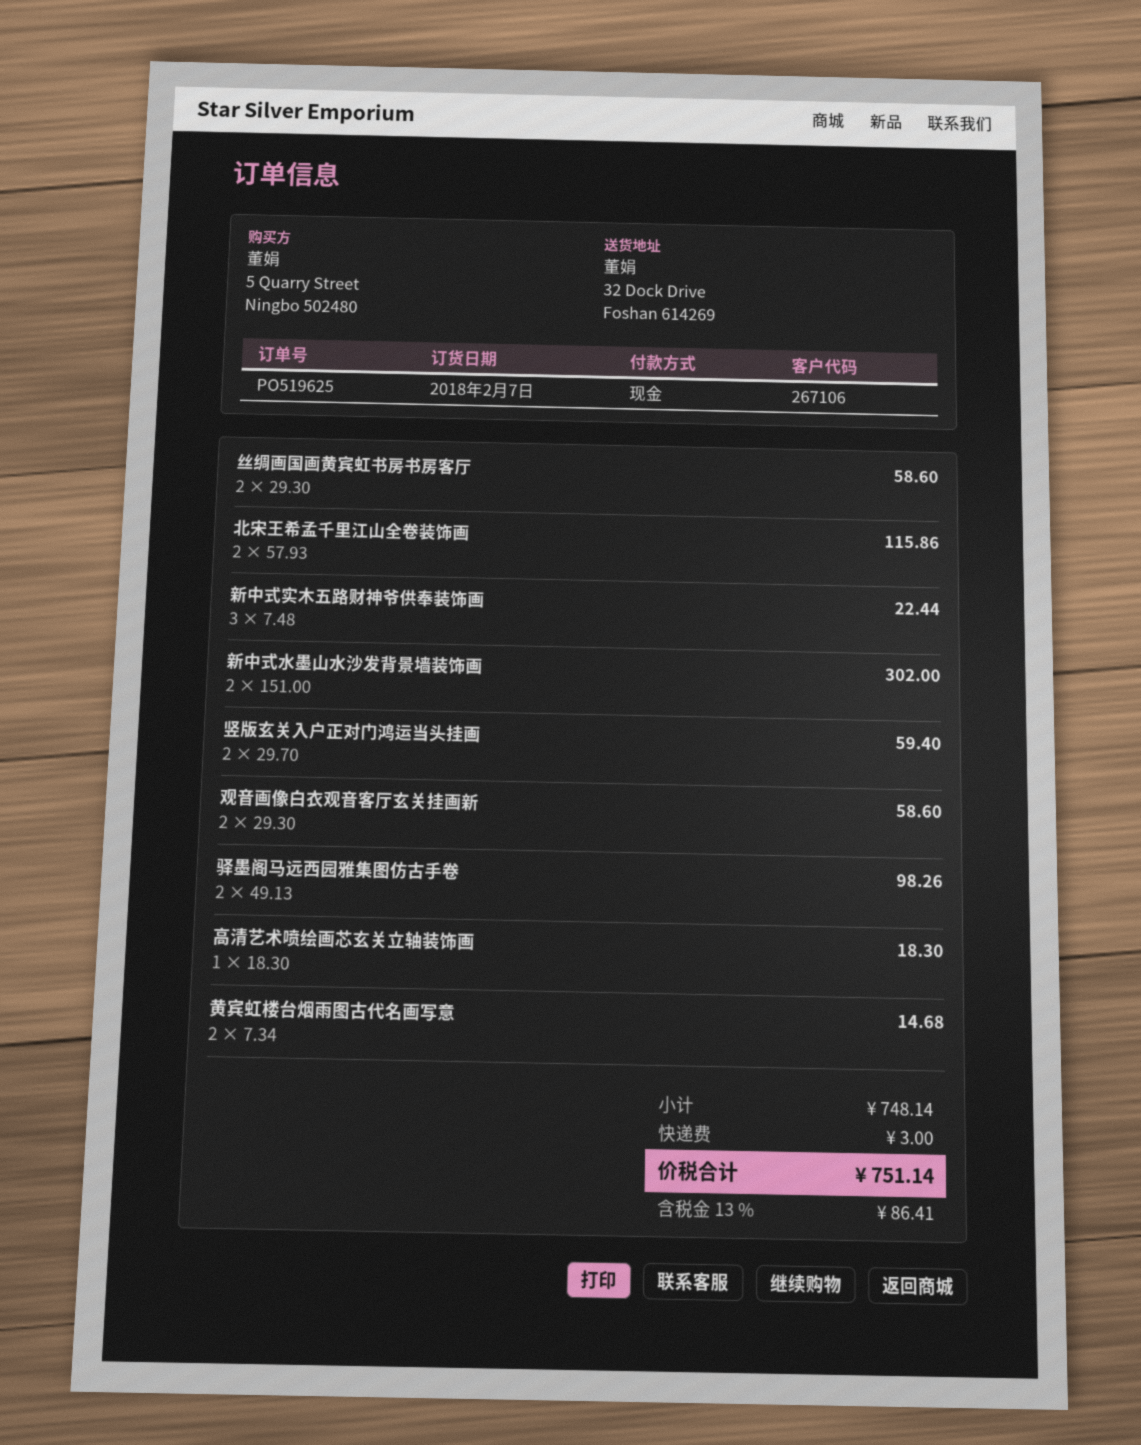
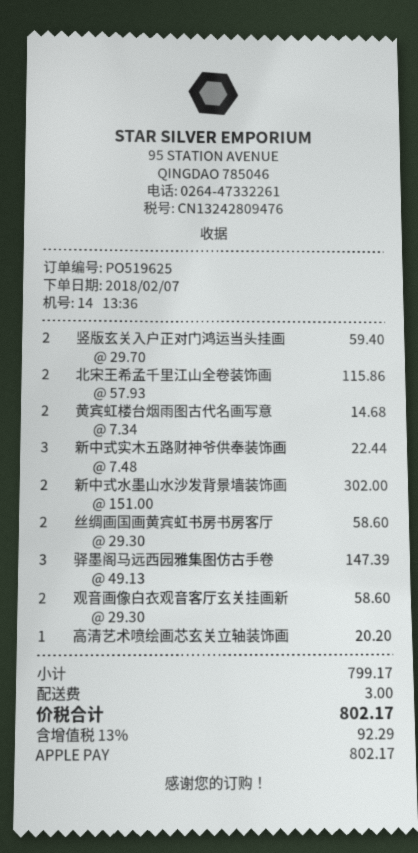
payment method: cash -> Apple Pay
驿墨阁马远西园雅集图仿古手卷: 2 x 49.13 = 98.26 -> 3 x 49.13 = 147.39
高清艺术喷绘画芯玄关立轴装饰画: 1 x 18.30 = 18.30 -> 1 x 20.20 = 20.20
subtotal: 748.14 -> 799.17
tax: 13% = 86.41 -> 13% = 92.29
total: 751.14 -> 802.17

